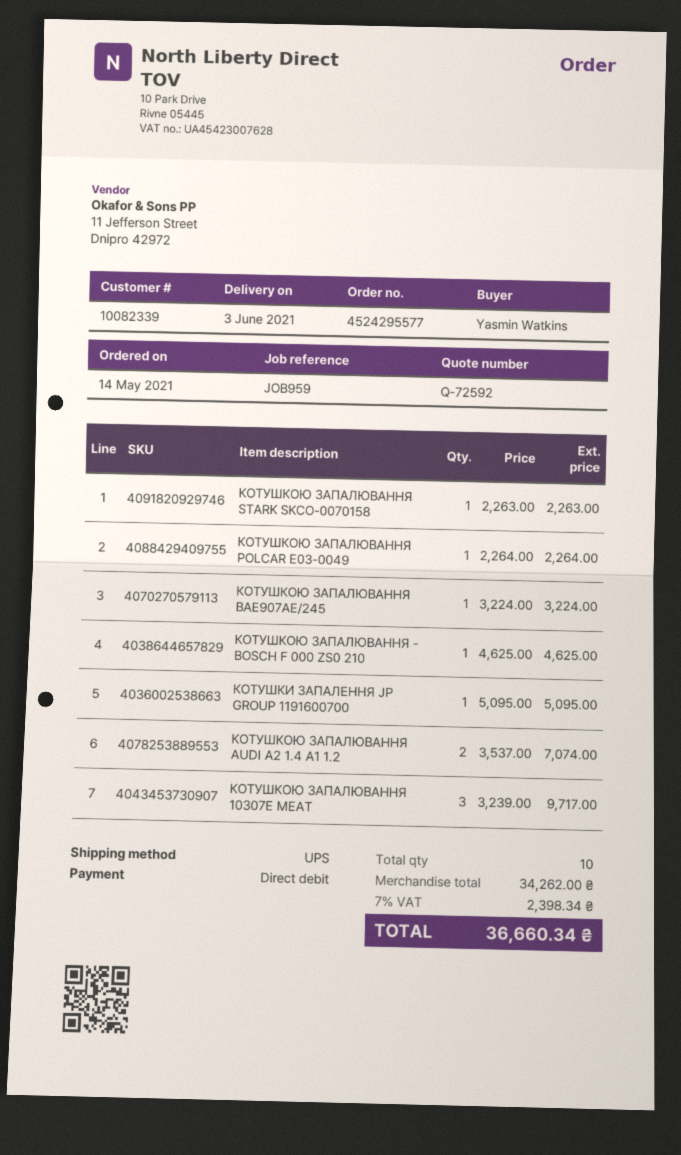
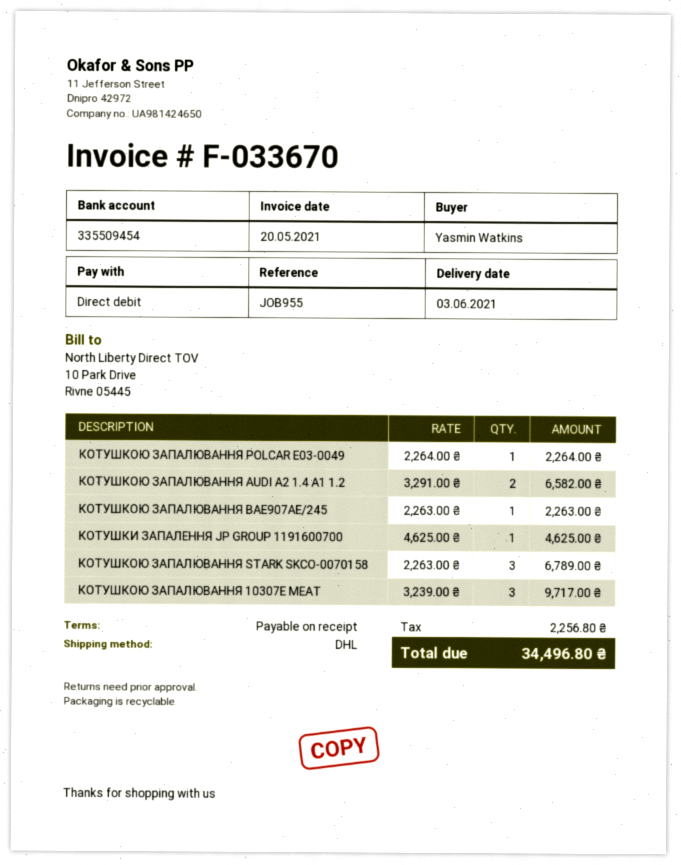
reference: JOB959 -> JOB955
shipping method: UPS -> DHL
КОТУШКОЮ ЗАПАЛЮВАННЯ STARK SKCO-0070158: 1 x 2263.00 = 2263.00 -> 3 x 2263.00 = 6789.00
КОТУШКОЮ ЗАПАЛЮВАННЯ BAE907AE/245: 1 x 3224.00 = 3224.00 -> 1 x 2263.00 = 2263.00
КОТУШКОЮ ЗАПАЛЮВАННЯ - BOSCH F 000 ZS0 210: 1 x 4625.00 = 4625.00 -> none
КОТУШКИ ЗАПАЛЕННЯ JP GROUP 1191600700: 1 x 5095.00 = 5095.00 -> 1 x 4625.00 = 4625.00
КОТУШКОЮ ЗАПАЛЮВАННЯ AUDI A2 1.4 A1 1.2: 2 x 3537.00 = 7074.00 -> 2 x 3291.00 = 6582.00
tax: 2398.34 -> 2256.80
total: 36660.34 -> 34496.80

